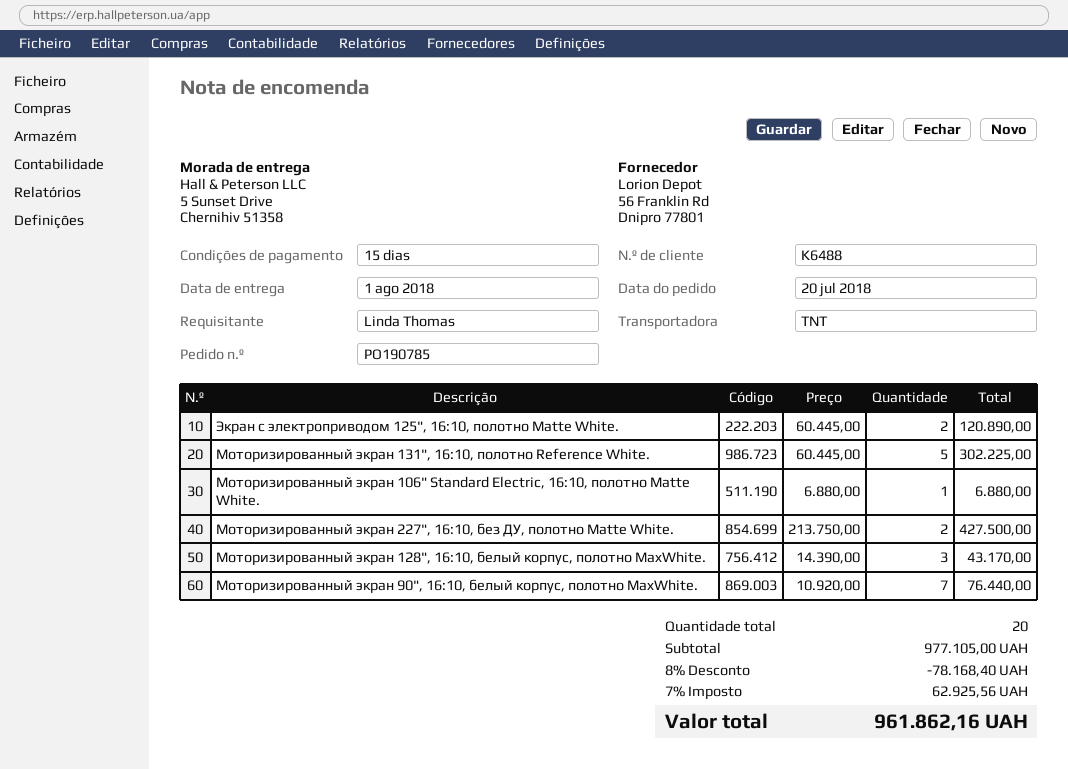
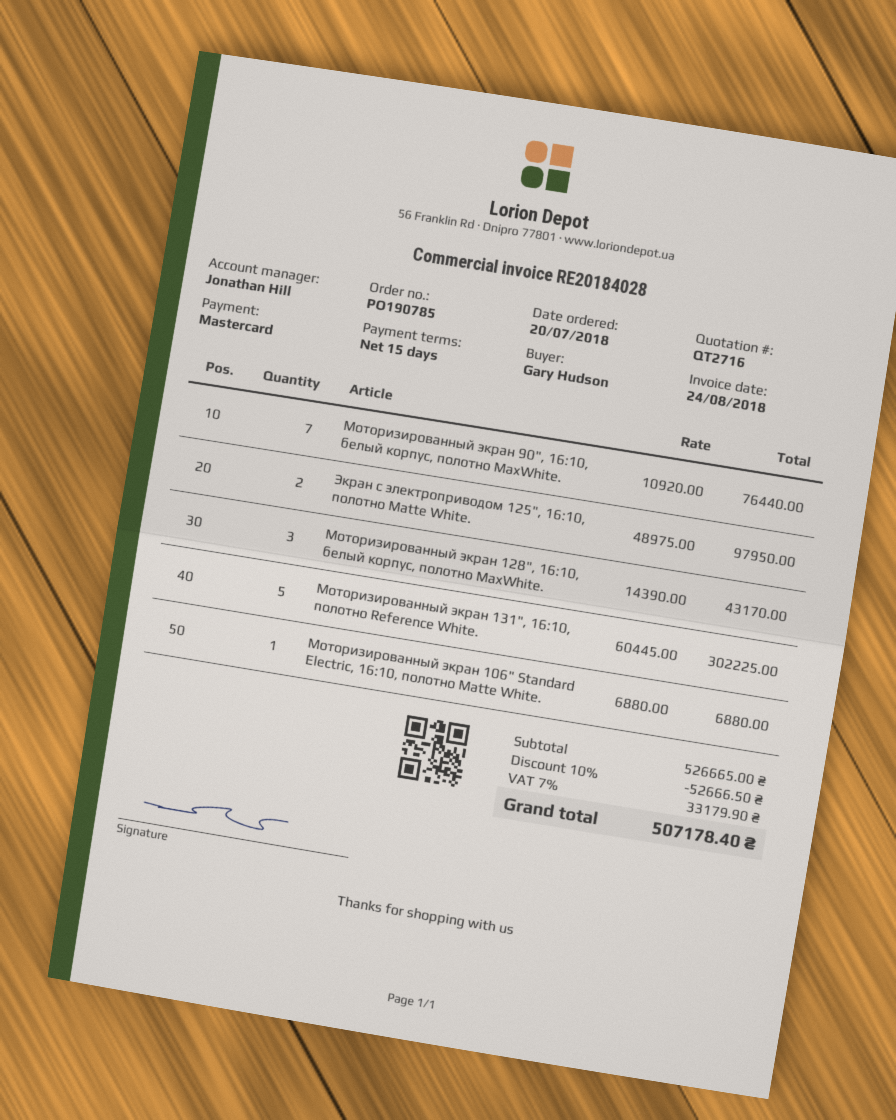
ordered by: Linda Thomas -> Gary Hudson
Экран с электроприводом 125", 16:10, полотно Matte White.: 2 x 60445.00 = 120890.00 -> 2 x 48975.00 = 97950.00
Моторизированный экран 227", 16:10, без ДУ, полотно Matte White.: 2 x 213750.00 = 427500.00 -> none
subtotal: 977105.00 -> 526665.00
discount: 8% = 78168.40 -> 10% = 52666.50
tax: 7% = 62925.56 -> 7% = 33179.90
total: 961862.16 -> 507178.40

